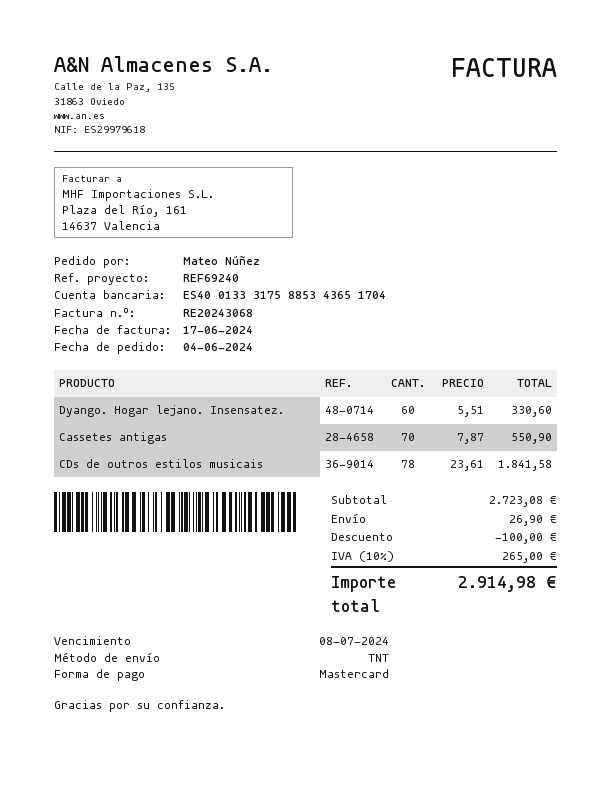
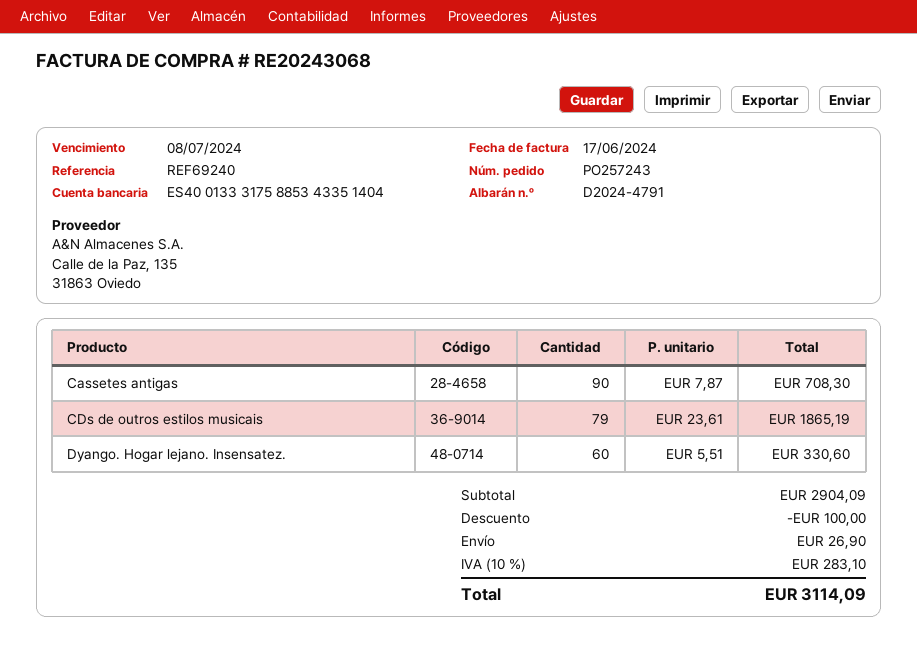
bank account: ES4001333175885343651704 -> ES4001333175885343351404
Cassetes antigas: 70 x 7.87 = 550.90 -> 90 x 7.87 = 708.30
CDs de outros estilos musicais: 78 x 23.61 = 1841.58 -> 79 x 23.61 = 1865.19
subtotal: 2723.08 -> 2904.09
tax: 10% = 265.00 -> 10% = 283.10
total: 2914.98 -> 3114.09

